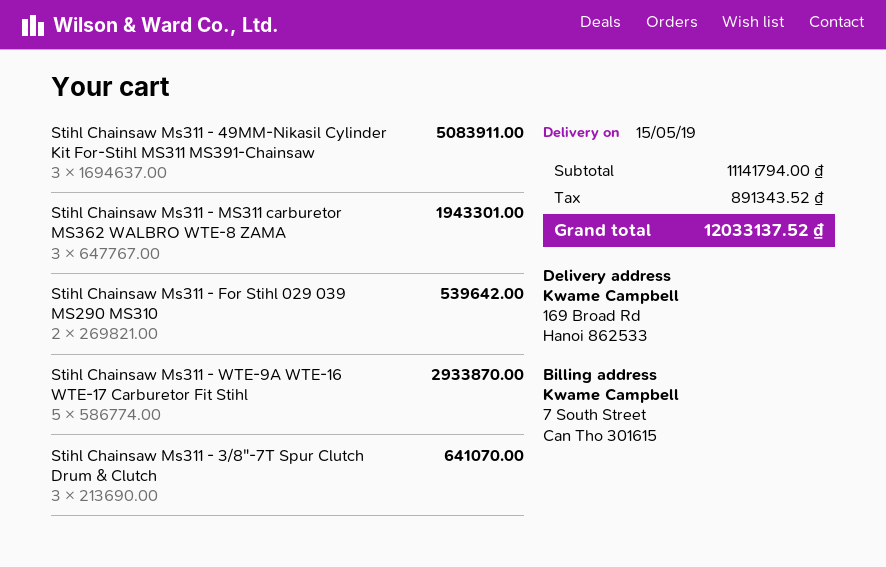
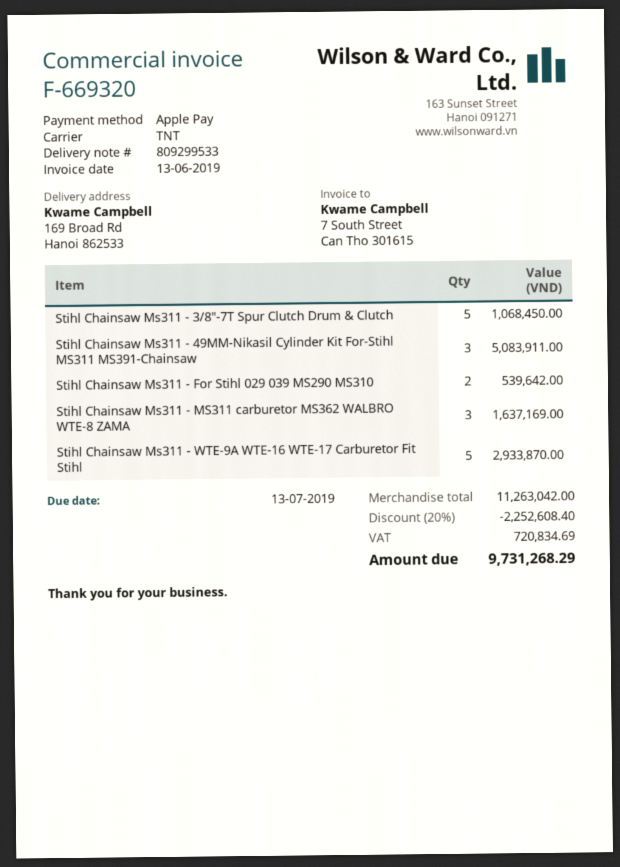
Stihl Chainsaw Ms311 - MS311 carburetor MS362 WALBRO WTE-8 ZAMA: 3 for 1943301.00 -> 3 for 1637169.00
Stihl Chainsaw Ms311 - 3/8"-7T Spur Clutch Drum & Clutch: 3 for 641070.00 -> 5 for 1068450.00
subtotal: 11141794.00 -> 11263042.00
discount: none -> 20% = 2252608.40
tax: 891343.52 -> 720834.69
total: 12033137.52 -> 9731268.29

